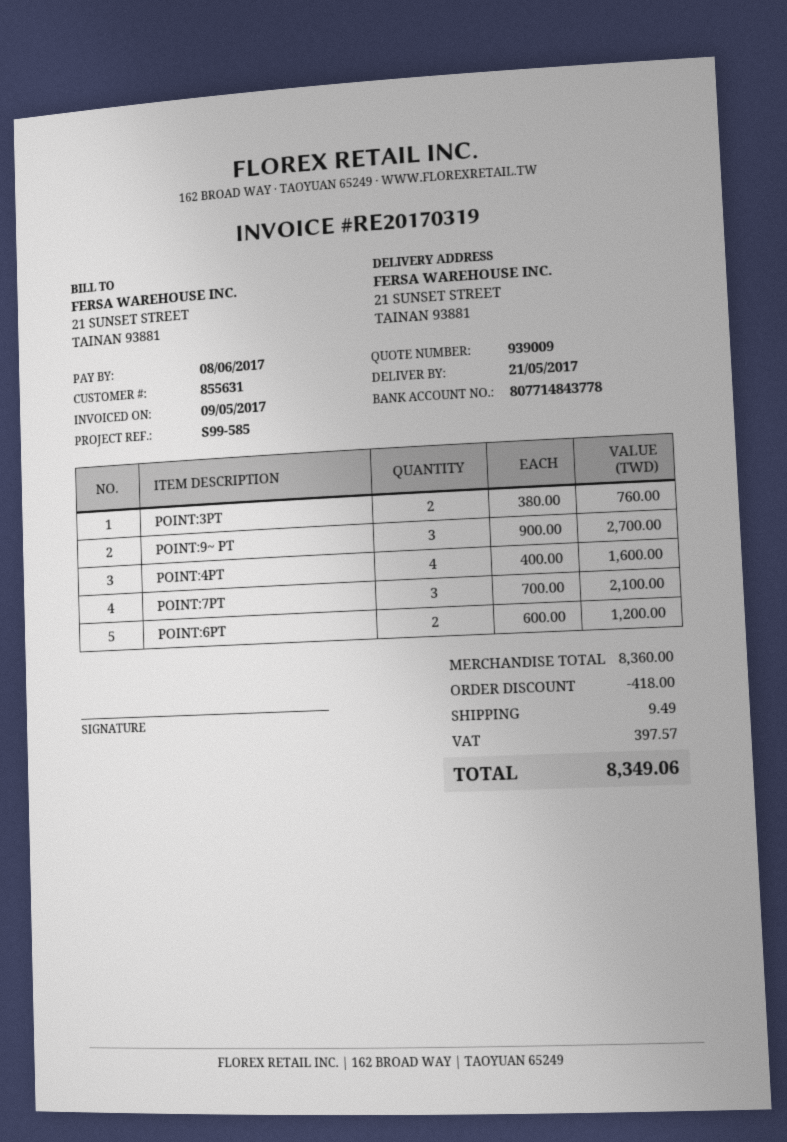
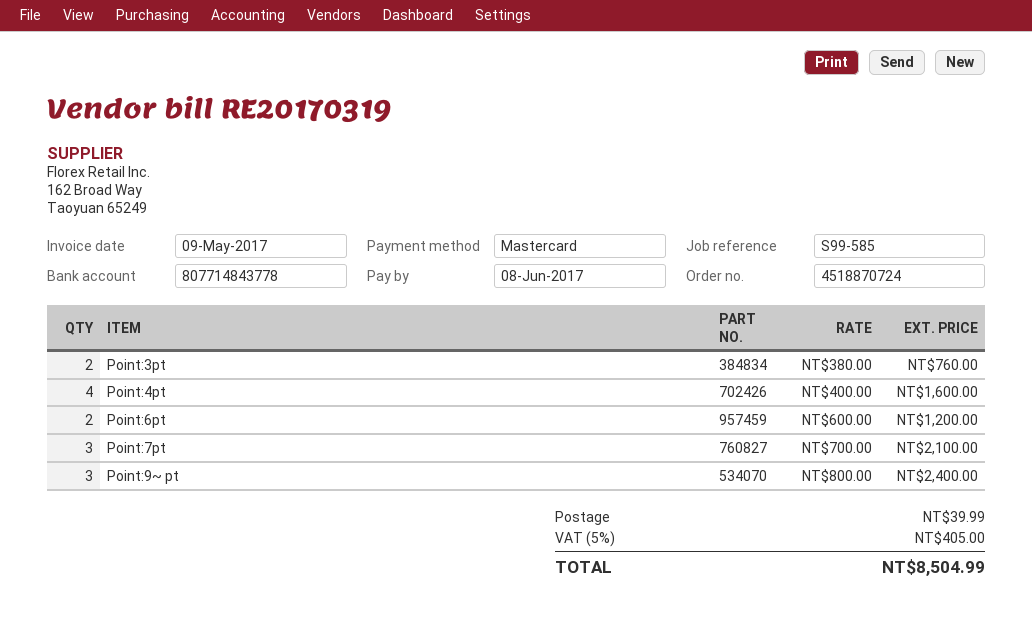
POINT:9~ PT: 3 x 900.00 = 2700.00 -> 3 x 800.00 = 2400.00
discount: 418.00 -> none
shipping: 9.49 -> 39.99
tax: 397.57 -> 405.00
total: 8349.06 -> 8504.99

